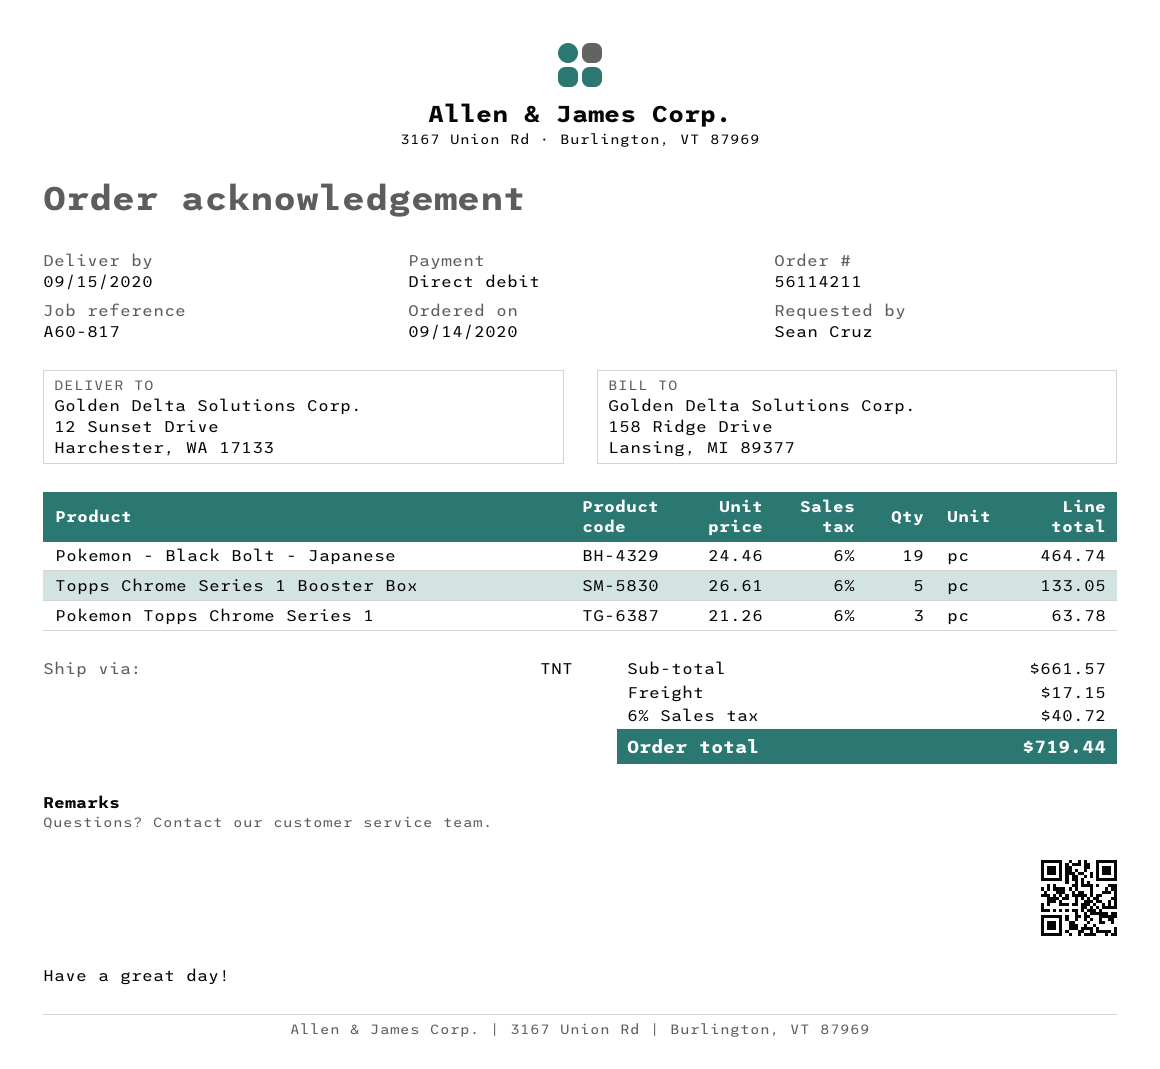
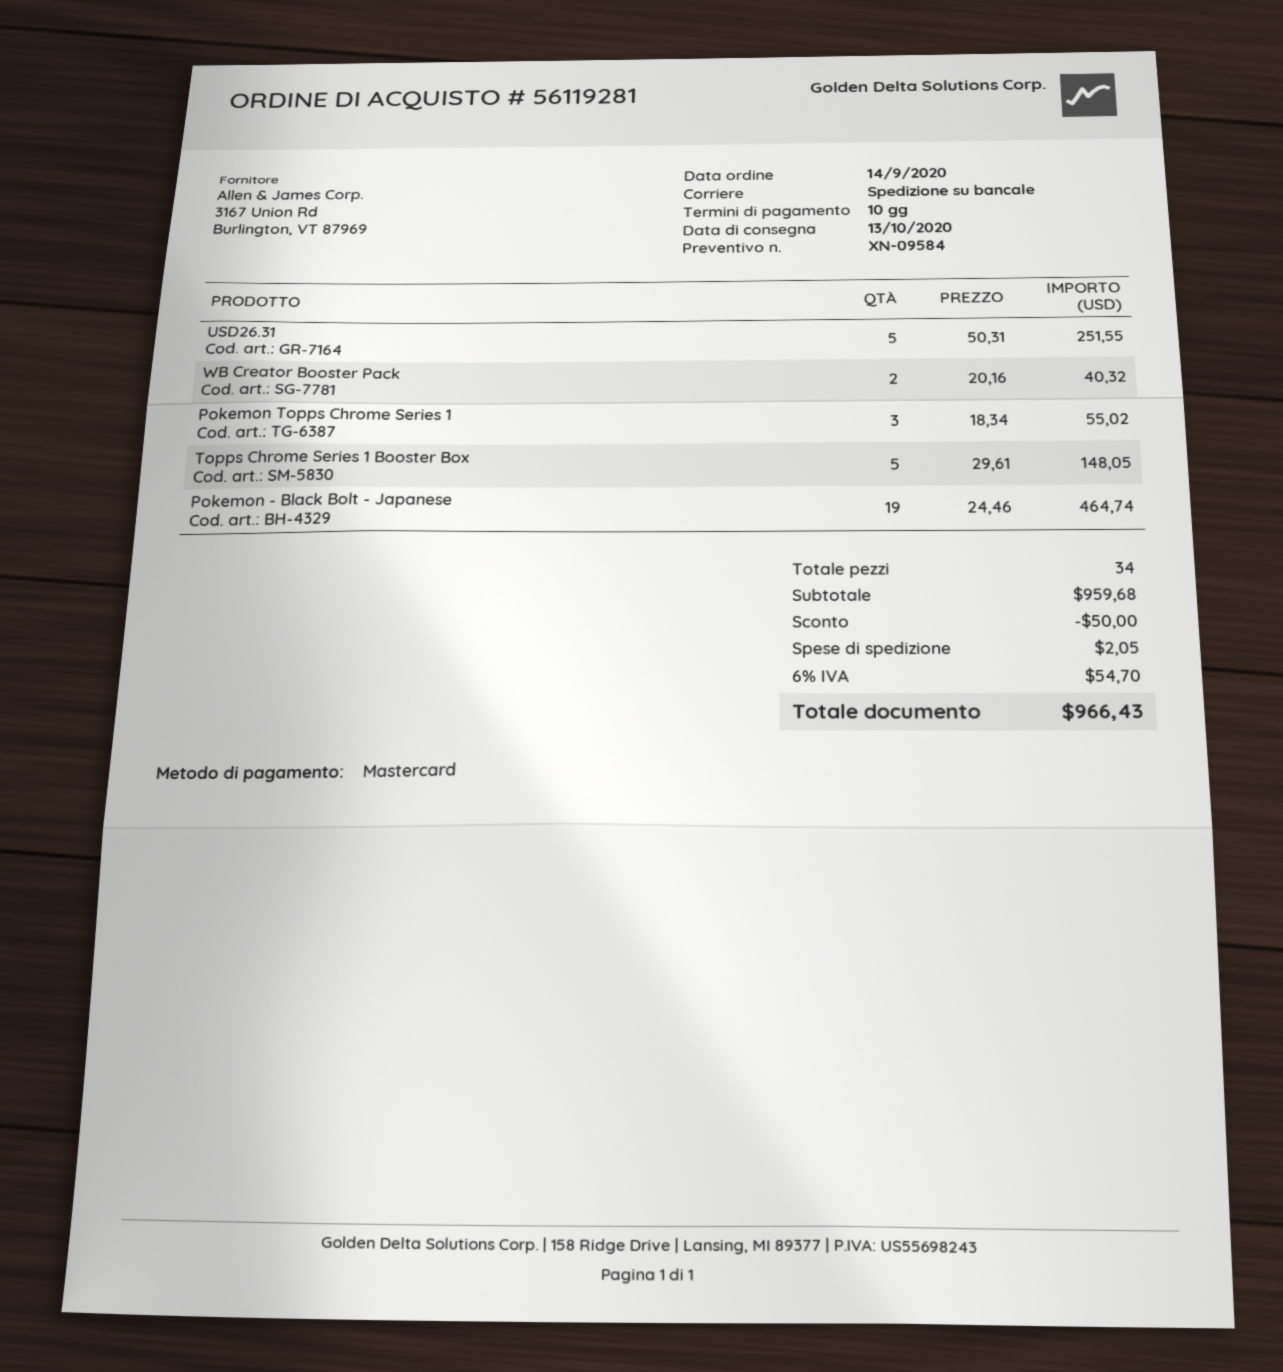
order number: 56114211 -> 56119281
delivery date: 2020-09-15 -> 2020-10-13
payment method: direct debit -> Mastercard
shipping method: TNT -> pallet freight
Topps Chrome Series 1 Booster Box: 5 x 26.61 = 133.05 -> 5 x 29.61 = 148.05
Pokemon Topps Chrome Series 1: 3 x 21.26 = 63.78 -> 3 x 18.34 = 55.02
USD26.31: none -> 5 x 50.31 = 251.55
WB Creator Booster Pack: none -> 2 x 20.16 = 40.32
subtotal: 661.57 -> 959.68
discount: none -> 50.00
shipping: 17.15 -> 2.05
tax: 6% = 40.72 -> 6% = 54.70
total: 719.44 -> 966.43

